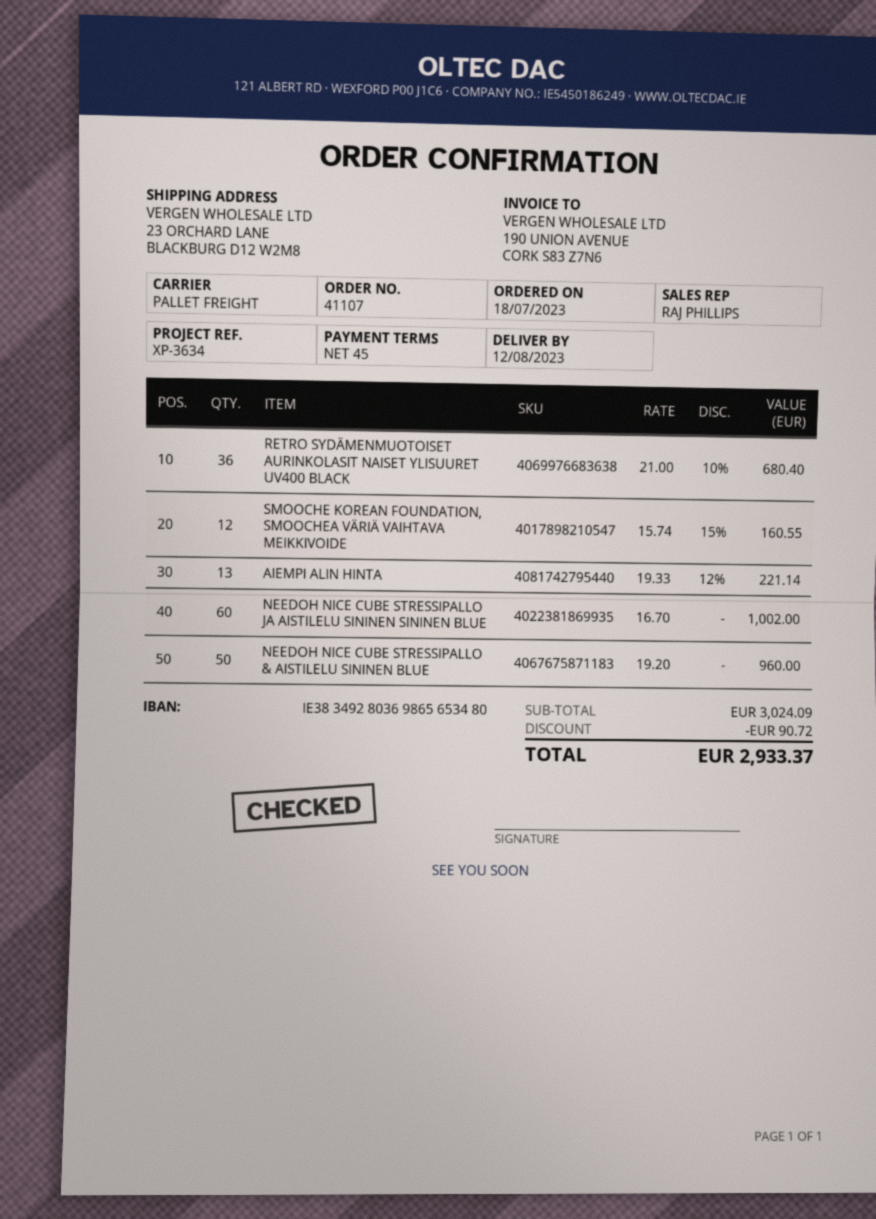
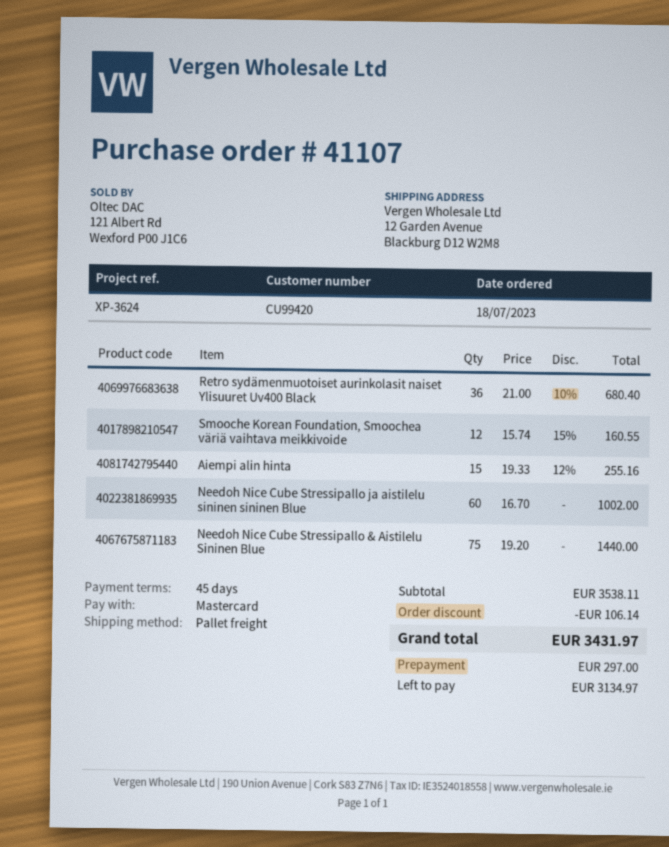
reference: XP-3634 -> XP-3624
ship to: 23 ORCHARD LANE, BLACKBURG D12 W2M8 -> 12 Garden Avenue, Blackburg D12 W2M8
AIEMPI ALIN HINTA: 13 x 19.33 - 12% = 221.14 -> 15 x 19.33 - 12% = 255.16
NEEDOH NICE CUBE STRESSIPALLO & AISTILELU SININEN BLUE: 50 x 19.20 = 960.00 -> 75 x 19.20 = 1440.00
subtotal: 3024.09 -> 3538.11
discount: 90.72 -> 106.14
total: 2933.37 -> 3431.97

